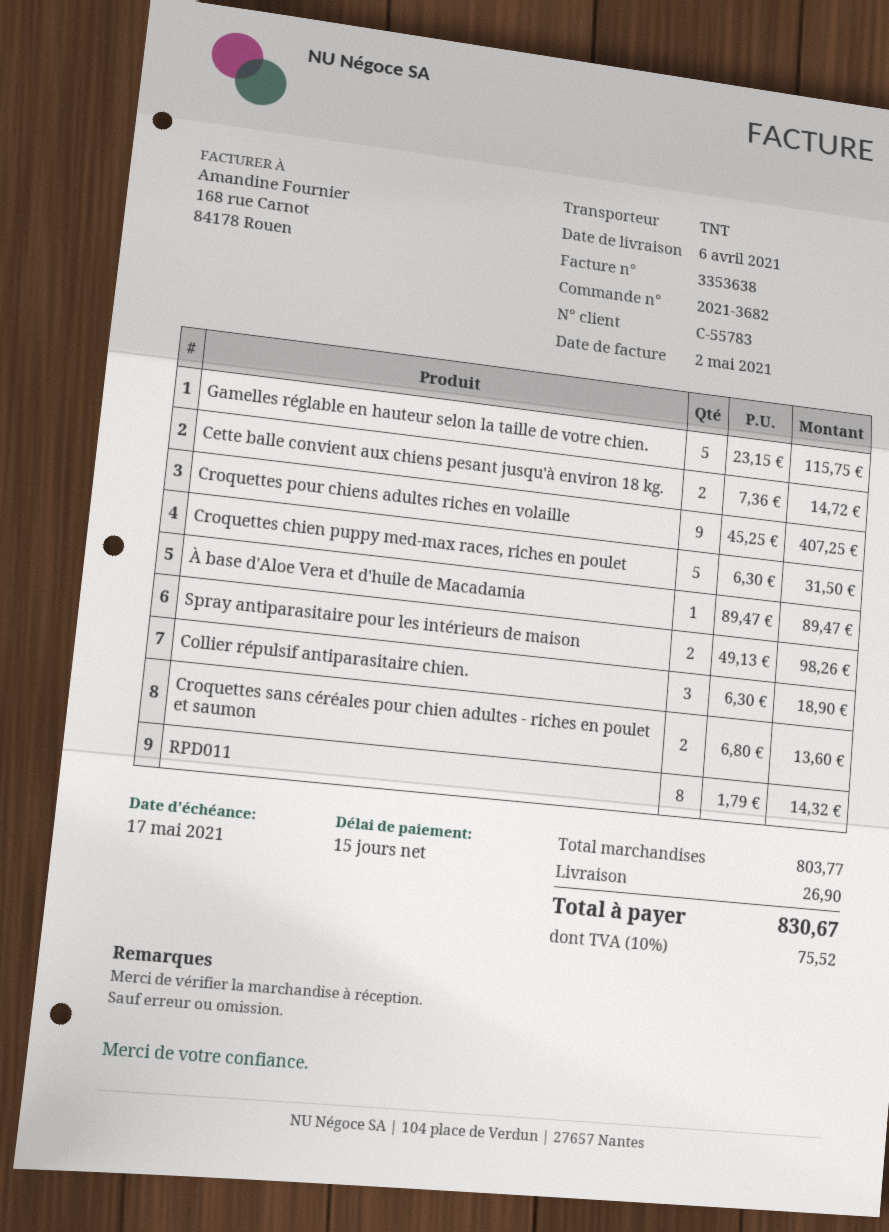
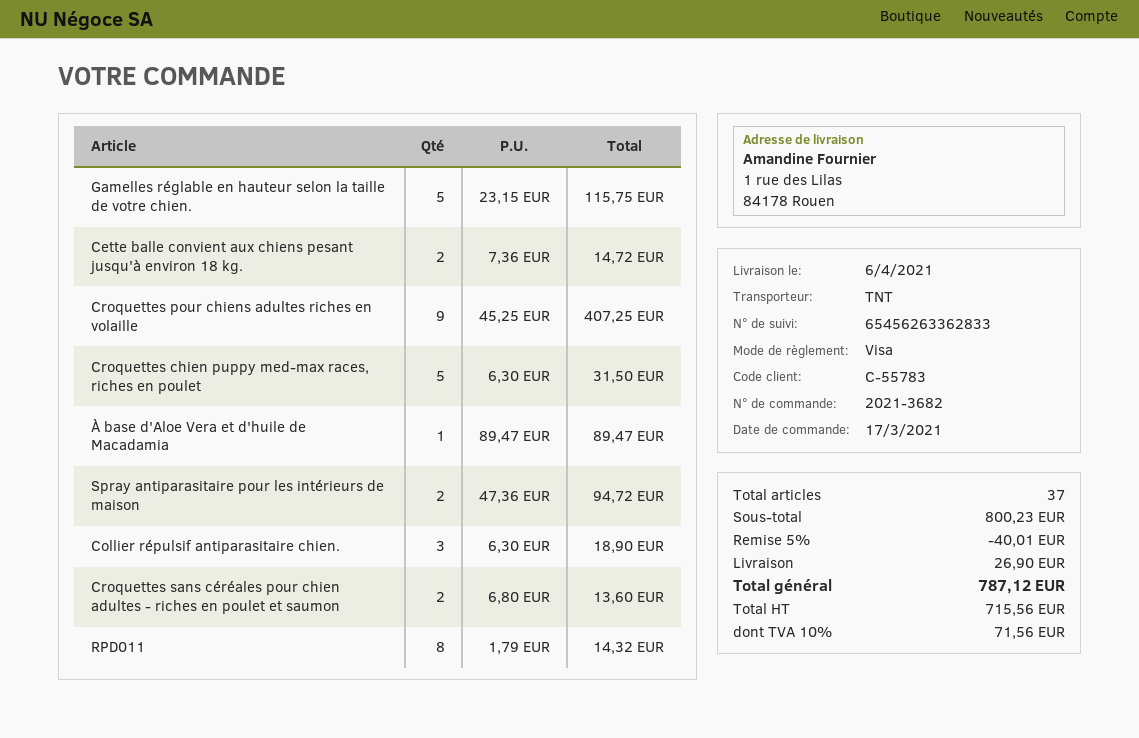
Spray antiparasitaire pour les intérieurs de maison: 2 x 49.13 = 98.26 -> 2 x 47.36 = 94.72
subtotal: 803.77 -> 800.23
discount: none -> 5% = 40.01
tax: 10% = 75.52 -> 10% = 71.56
total: 830.67 -> 787.12

